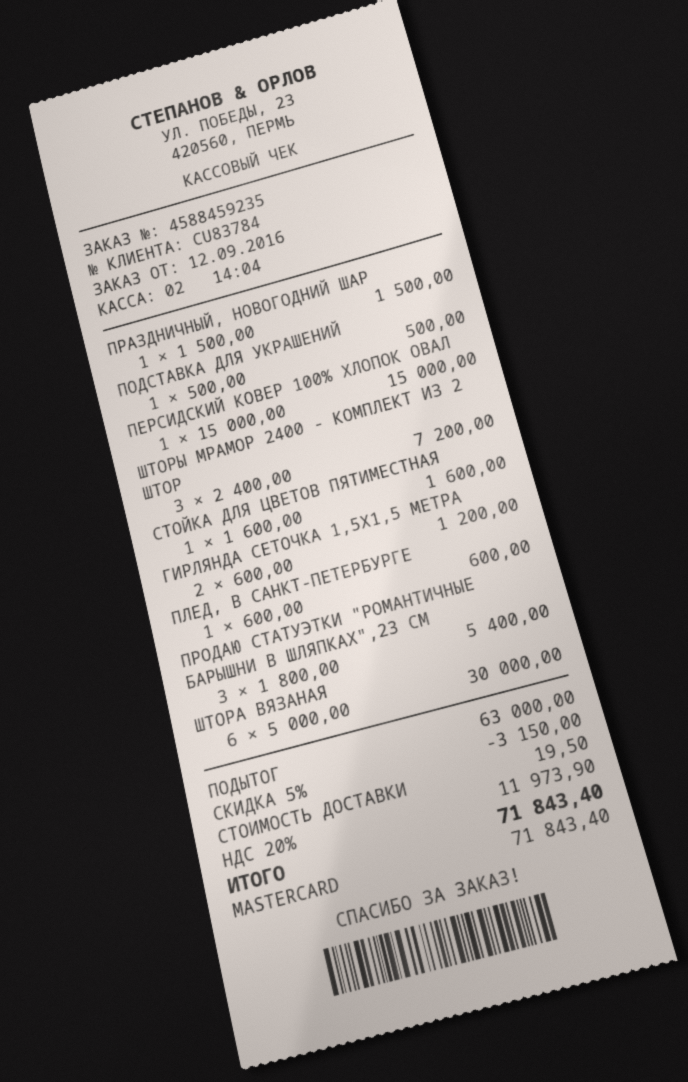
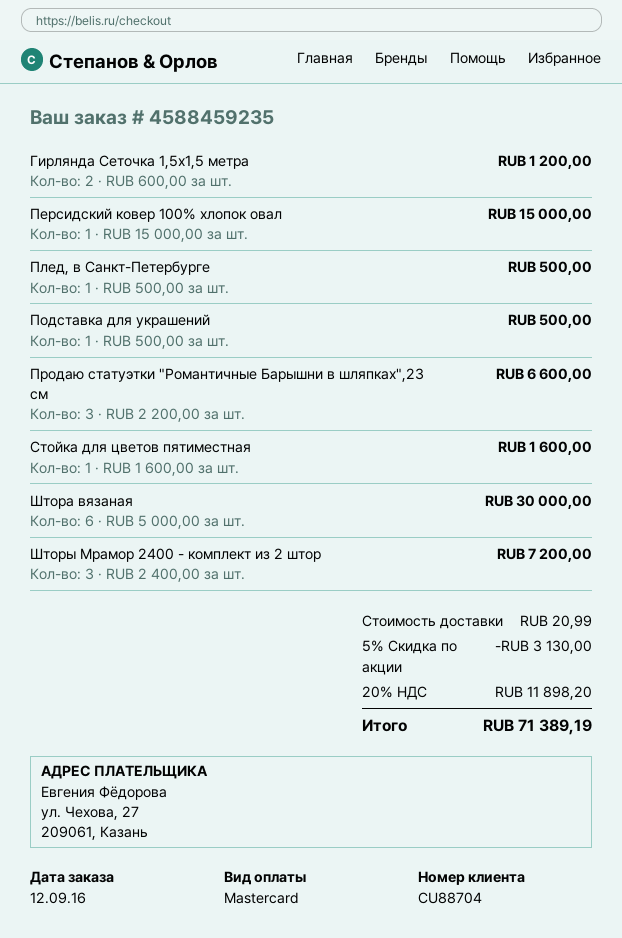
customer number: CU83784 -> CU88704
ПРАЗДНИЧНЫЙ, НОВОГОДНИЙ ШАР: 1 x 1500.00 = 1500.00 -> none
ПЛЕД, В САНКТ-ПЕТЕРБУРГЕ: 1 x 600.00 = 600.00 -> 1 x 500.00 = 500.00
ПРОДАЮ СТАТУЭТКИ "РОМАНТИЧНЫЕ БАРЫШНИ В ШЛЯПКАХ",23 СМ: 3 x 1800.00 = 5400.00 -> 3 x 2200.00 = 6600.00
discount: 5% = 3150.00 -> 5% = 3130.00
shipping: 19.50 -> 20.99
tax: 20% = 11973.90 -> 20% = 11898.20
total: 71843.40 -> 71389.19

